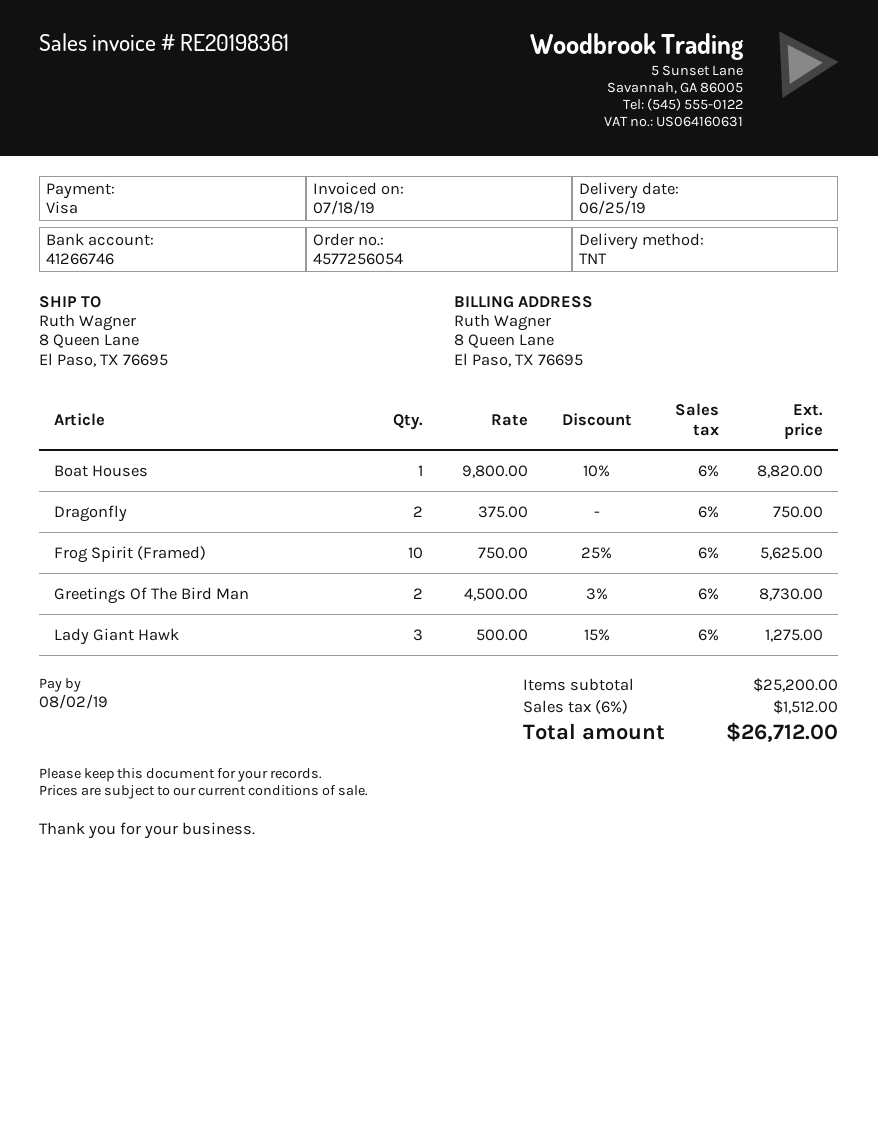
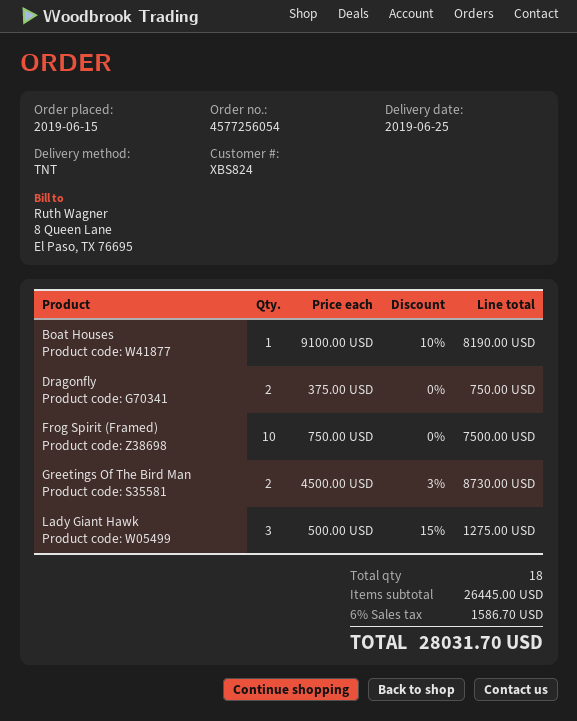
Boat Houses: 1 x 9800.00 - 10% = 8820.00 -> 1 x 9100.00 - 10% = 8190.00
Frog Spirit (Framed): 10 x 750.00 - 25% = 5625.00 -> 10 x 750.00 = 7500.00
subtotal: 25200.00 -> 26445.00
tax: 6% = 1512.00 -> 6% = 1586.70
total: 26712.00 -> 28031.70

